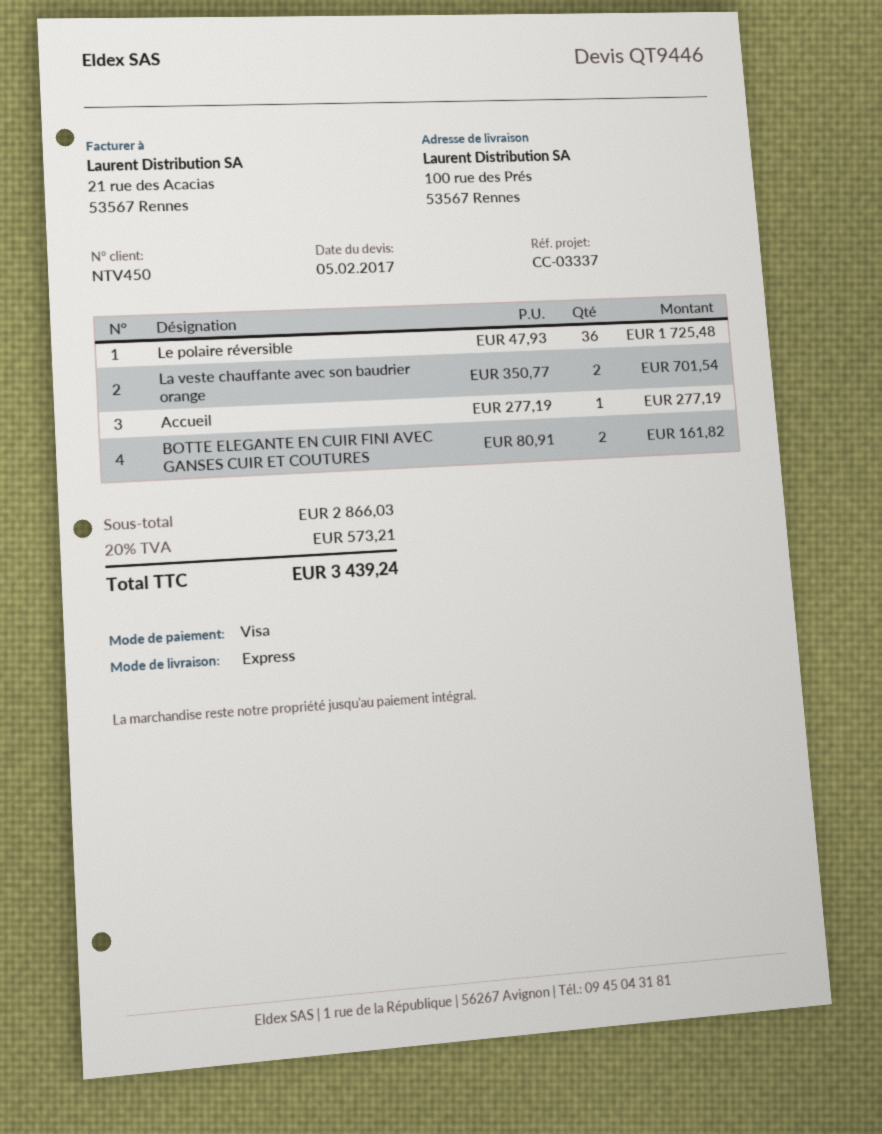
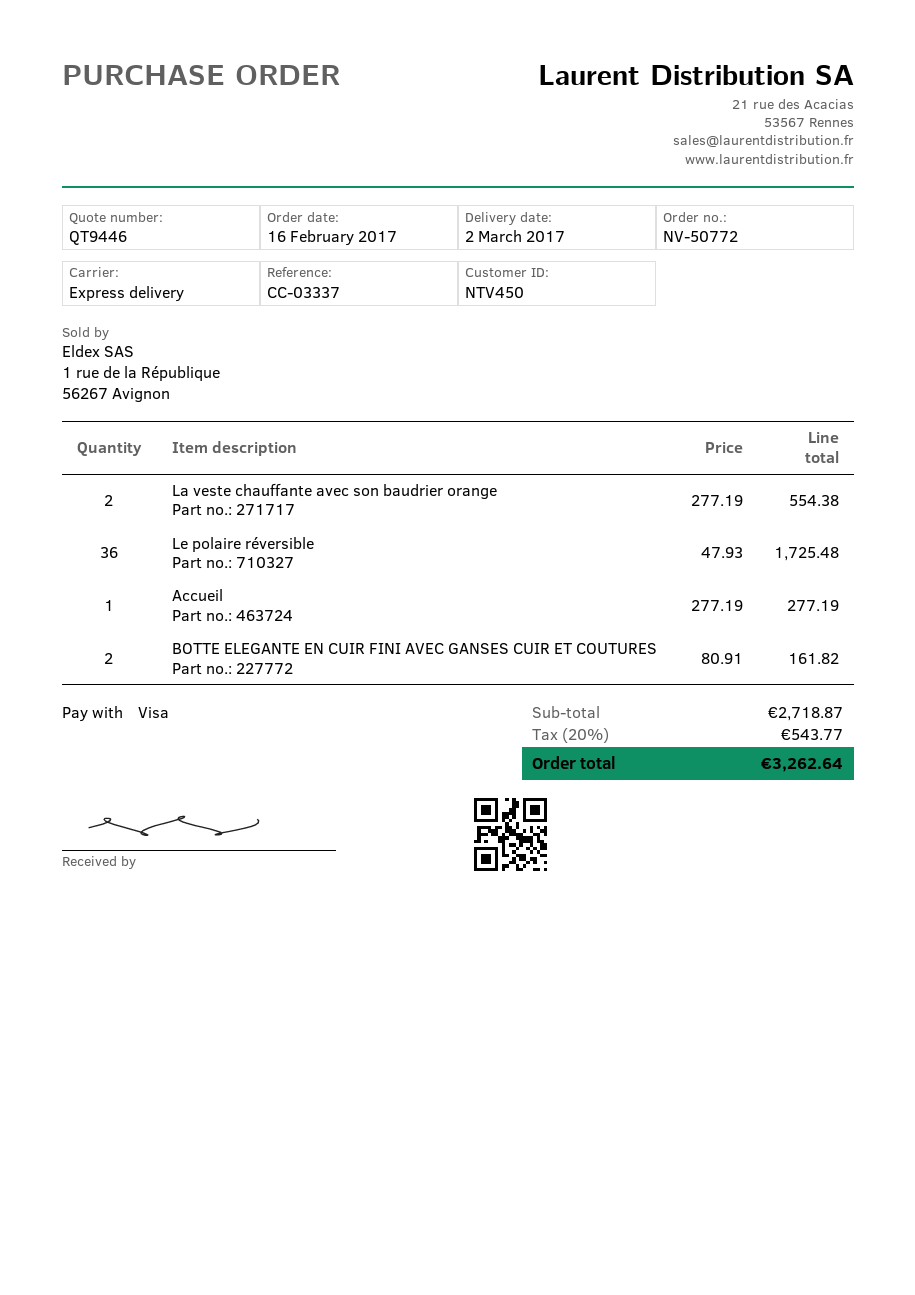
La veste chauffante avec son baudrier orange: 2 x 350.77 = 701.54 -> 2 x 277.19 = 554.38
subtotal: 2866.03 -> 2718.87
tax: 20% = 573.21 -> 20% = 543.77
total: 3439.24 -> 3262.64

